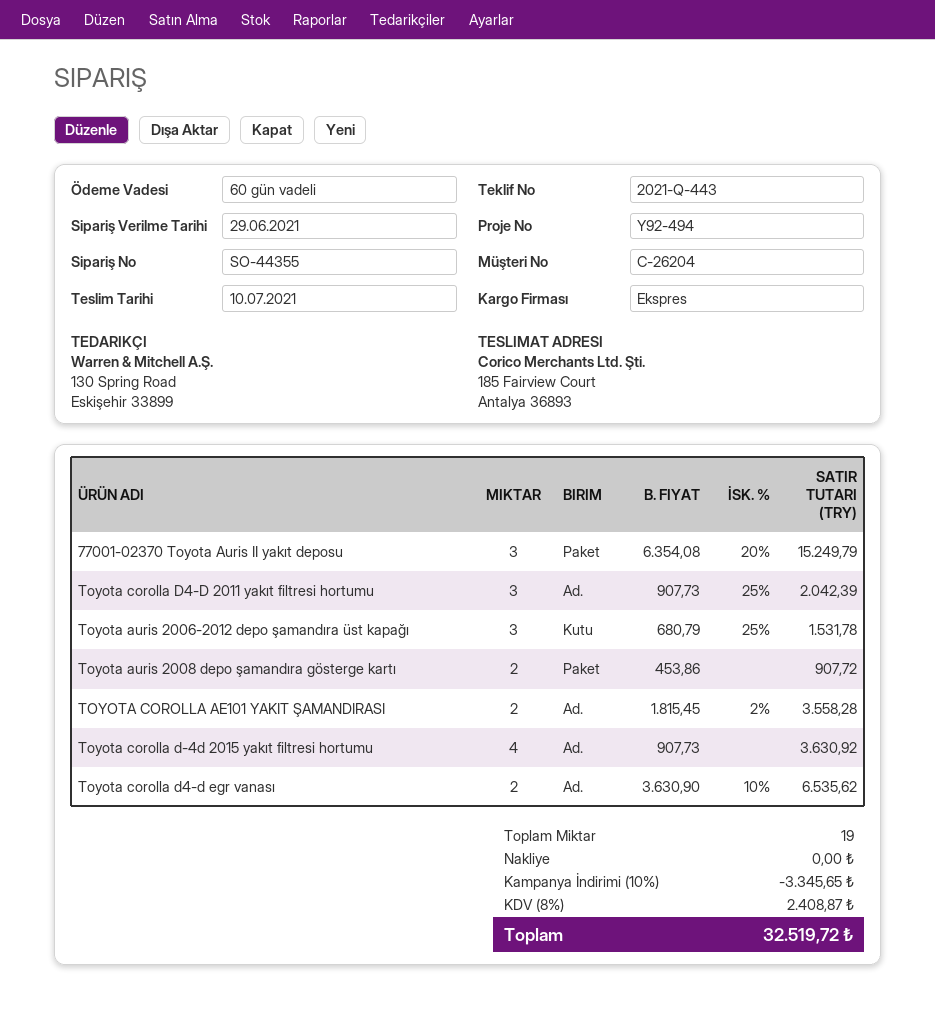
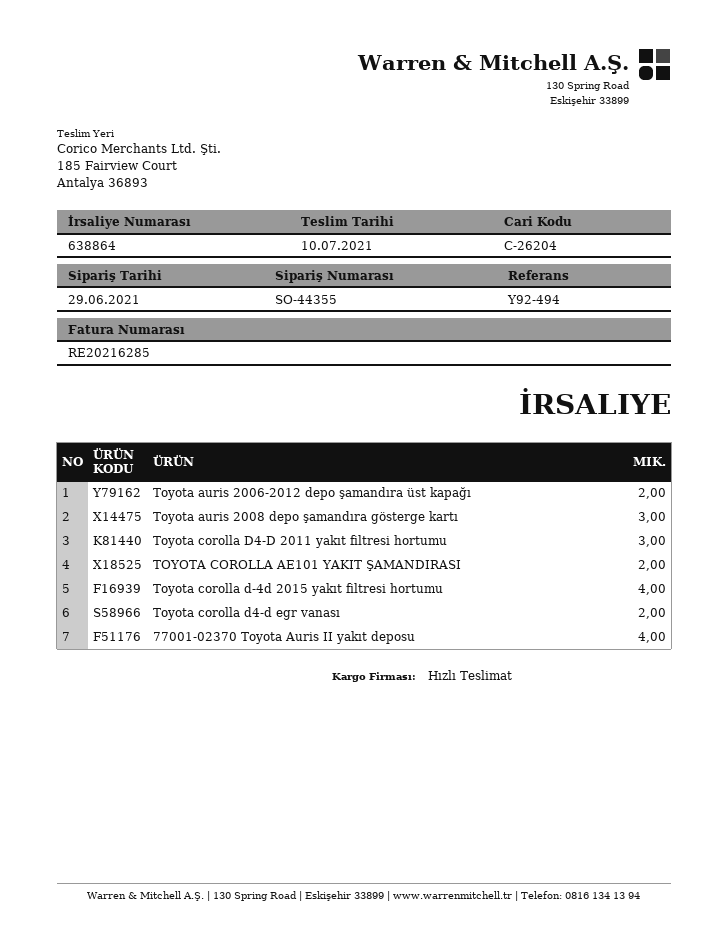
77001-02370 Toyota Auris II yakıt deposu: 3 -> 4
Toyota auris 2006-2012 depo şamandıra üst kapağı: 3 -> 2
Toyota auris 2008 depo şamandıra gösterge kartı: 2 -> 3

